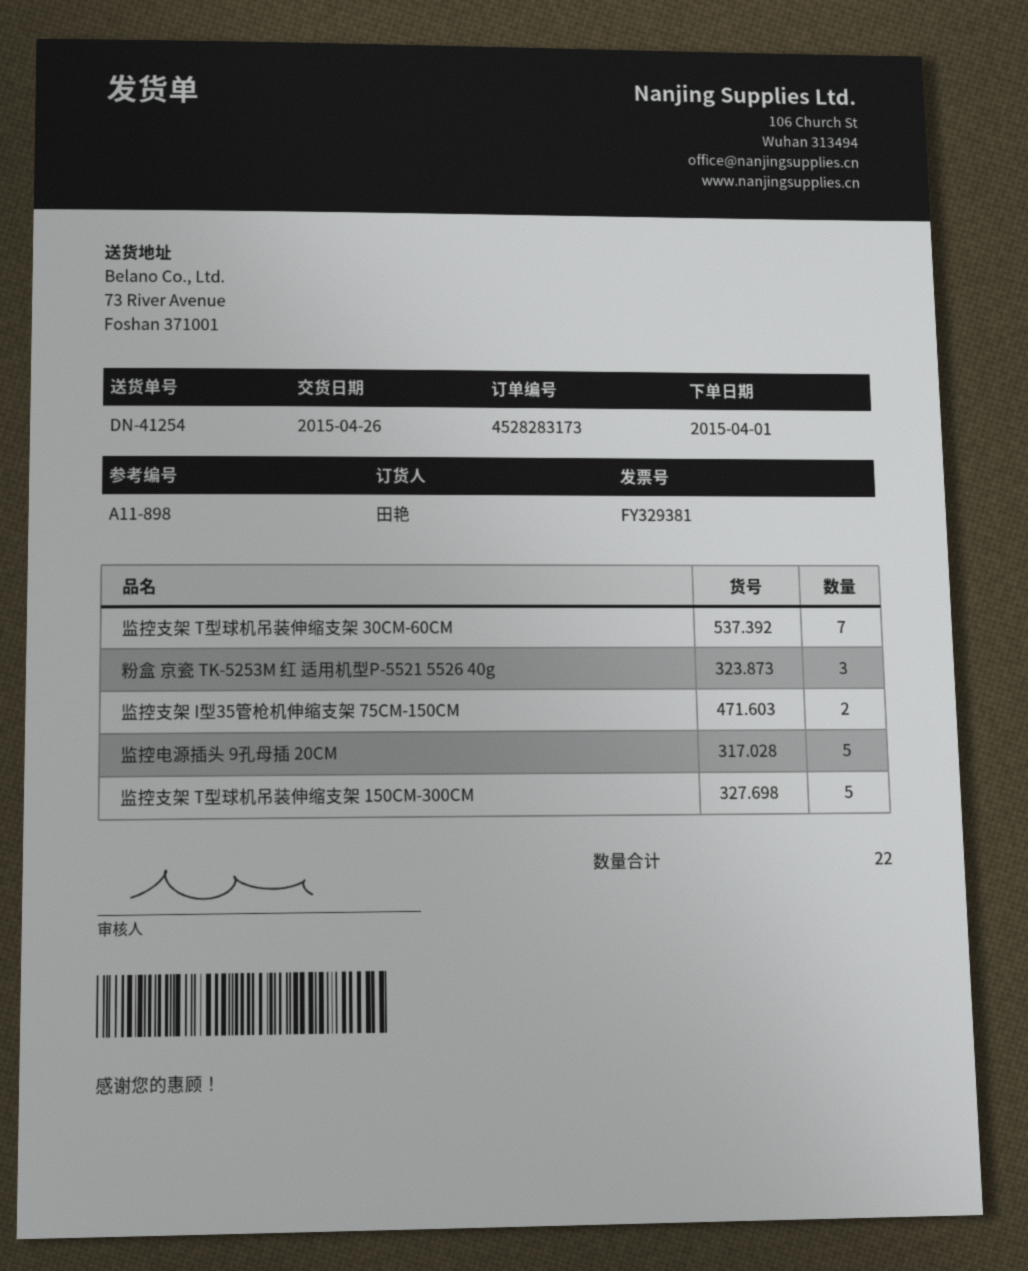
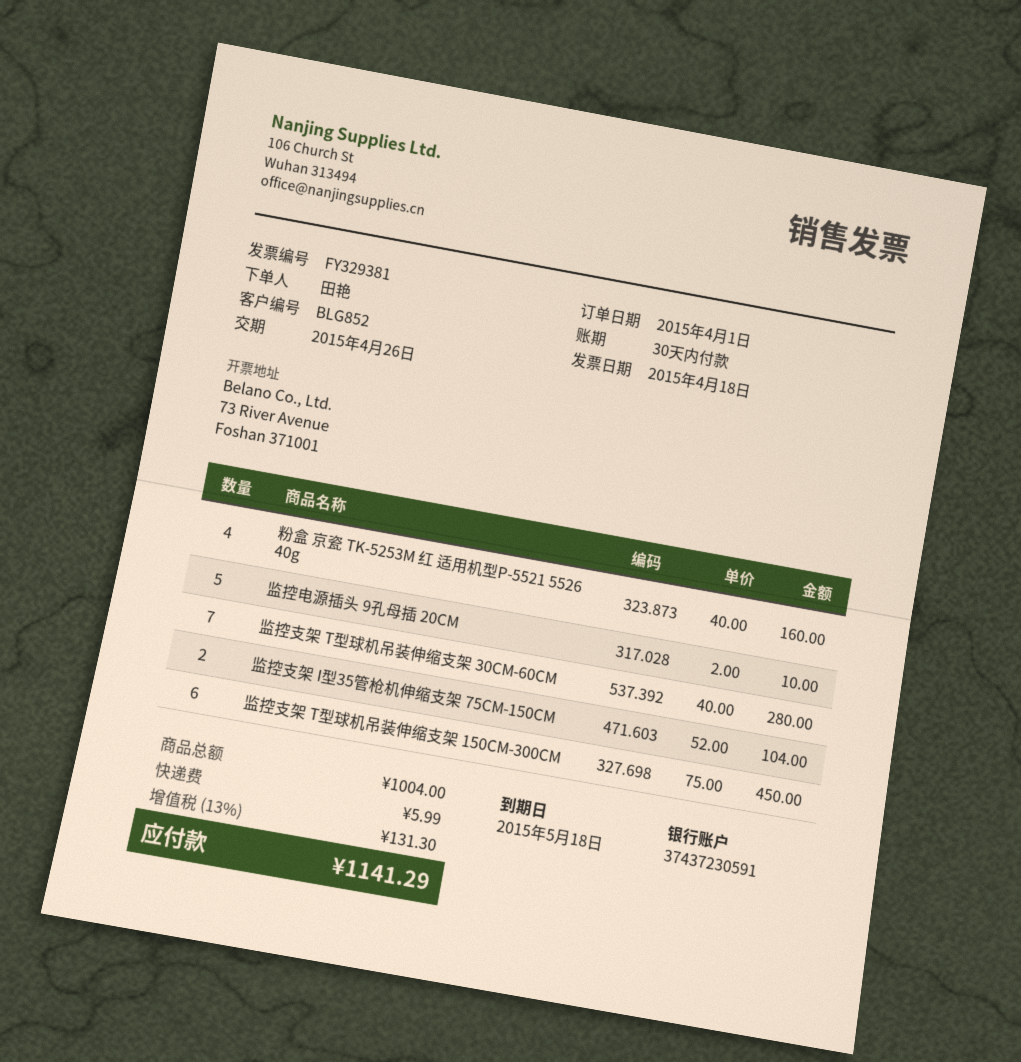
粉盒 京瓷 TK-5253M 红 适用机型P-5521 5526 40g: 3 -> 4
监控支架 T型球机吊装伸缩支架 150CM-300CM: 5 -> 6

